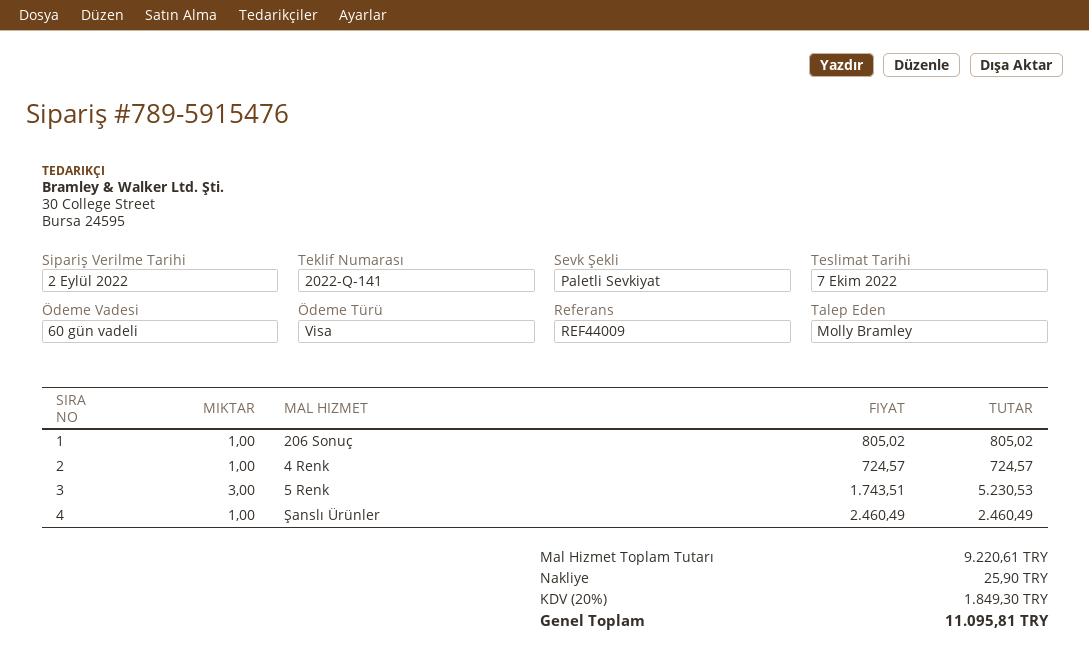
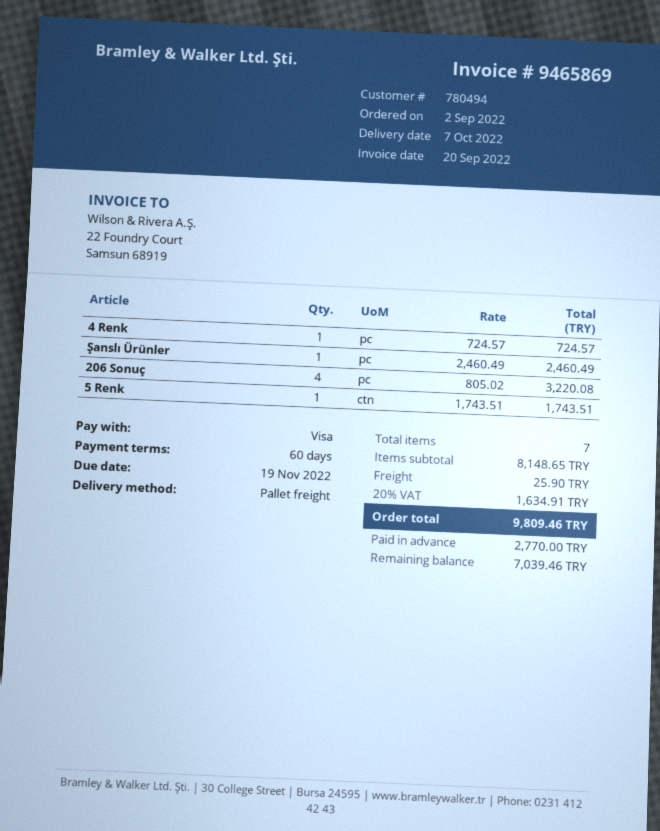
206 Sonuç: 1 x 805.02 = 805.02 -> 4 x 805.02 = 3220.08
5 Renk: 3 x 1743.51 = 5230.53 -> 1 x 1743.51 = 1743.51
subtotal: 9220.61 -> 8148.65
tax: 20% = 1849.30 -> 20% = 1634.91
total: 11095.81 -> 9809.46

